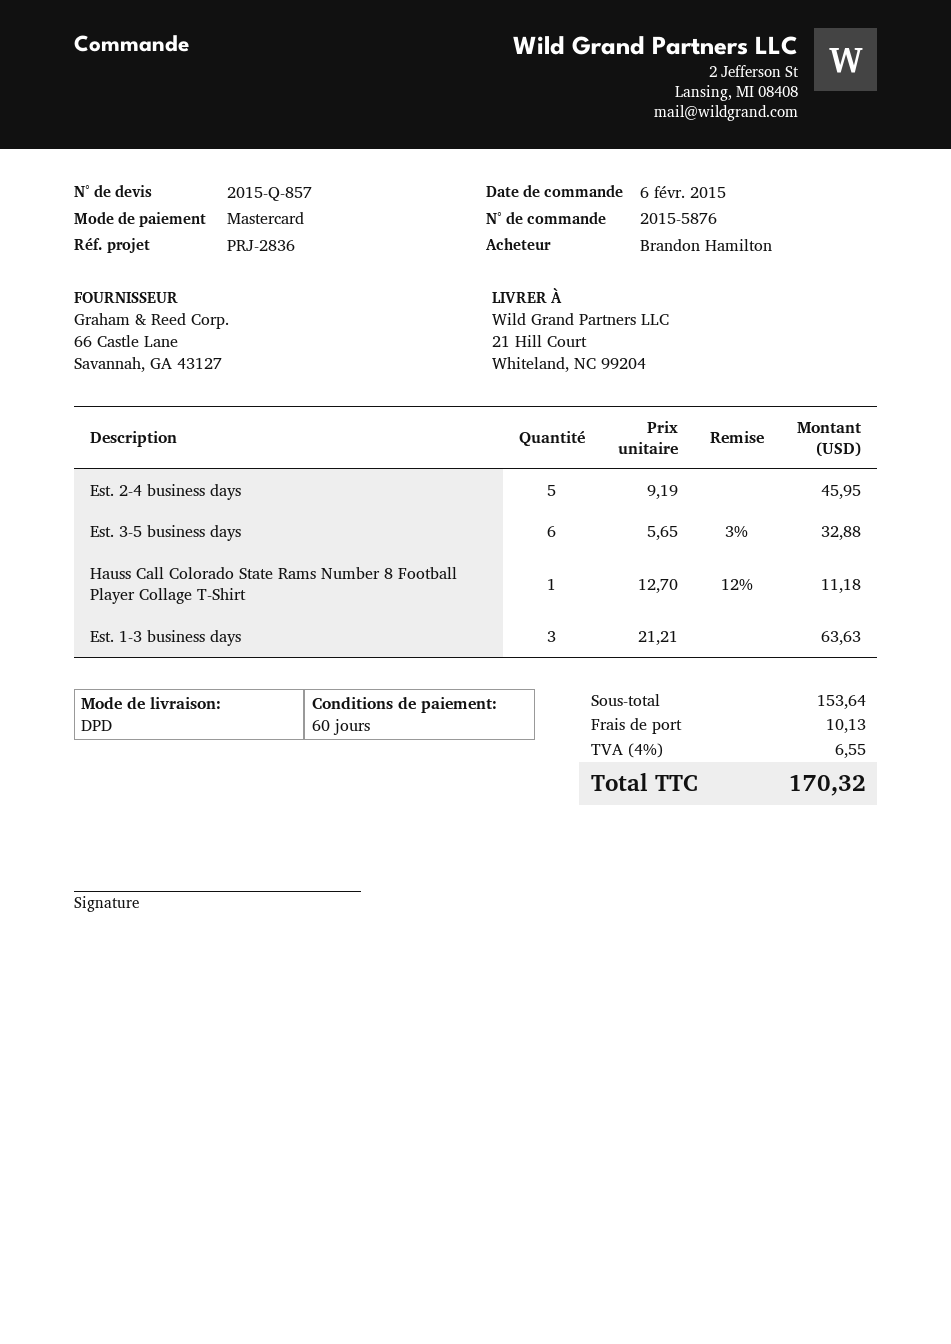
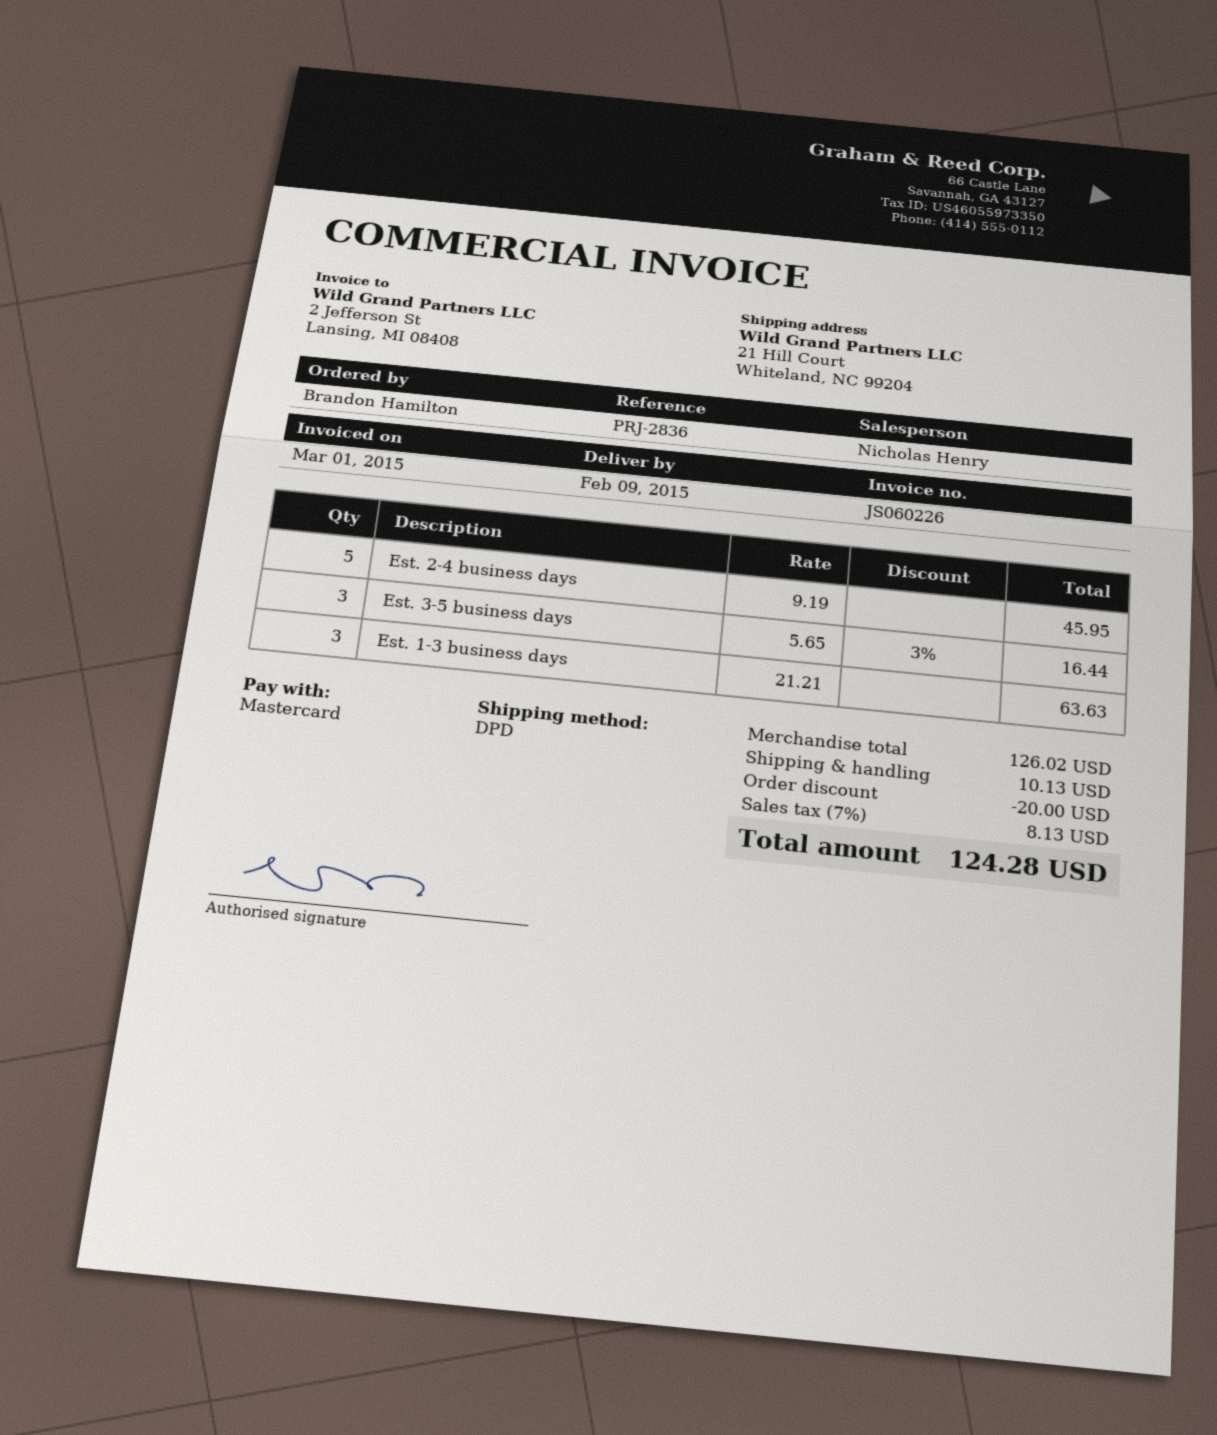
Est. 3-5 business days: 6 x 5.65 - 3% = 32.88 -> 3 x 5.65 - 3% = 16.44
Hauss Call Colorado State Rams Number 8 Football Player Collage T-Shirt: 1 x 12.70 - 12% = 11.18 -> none
subtotal: 153.64 -> 126.02
discount: none -> 20.00
tax: 4% = 6.55 -> 7% = 8.13
total: 170.32 -> 124.28

